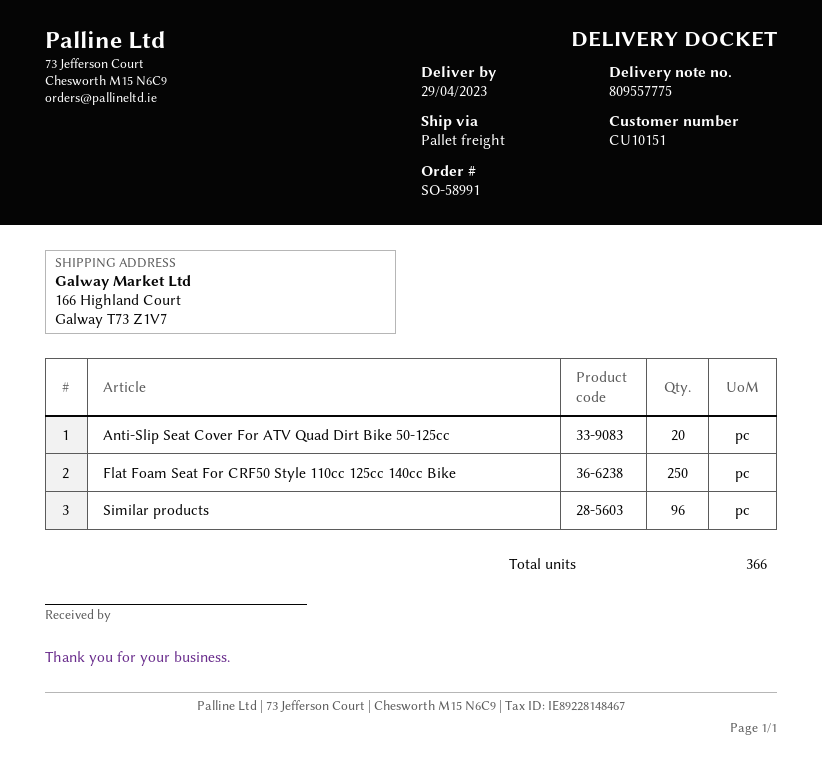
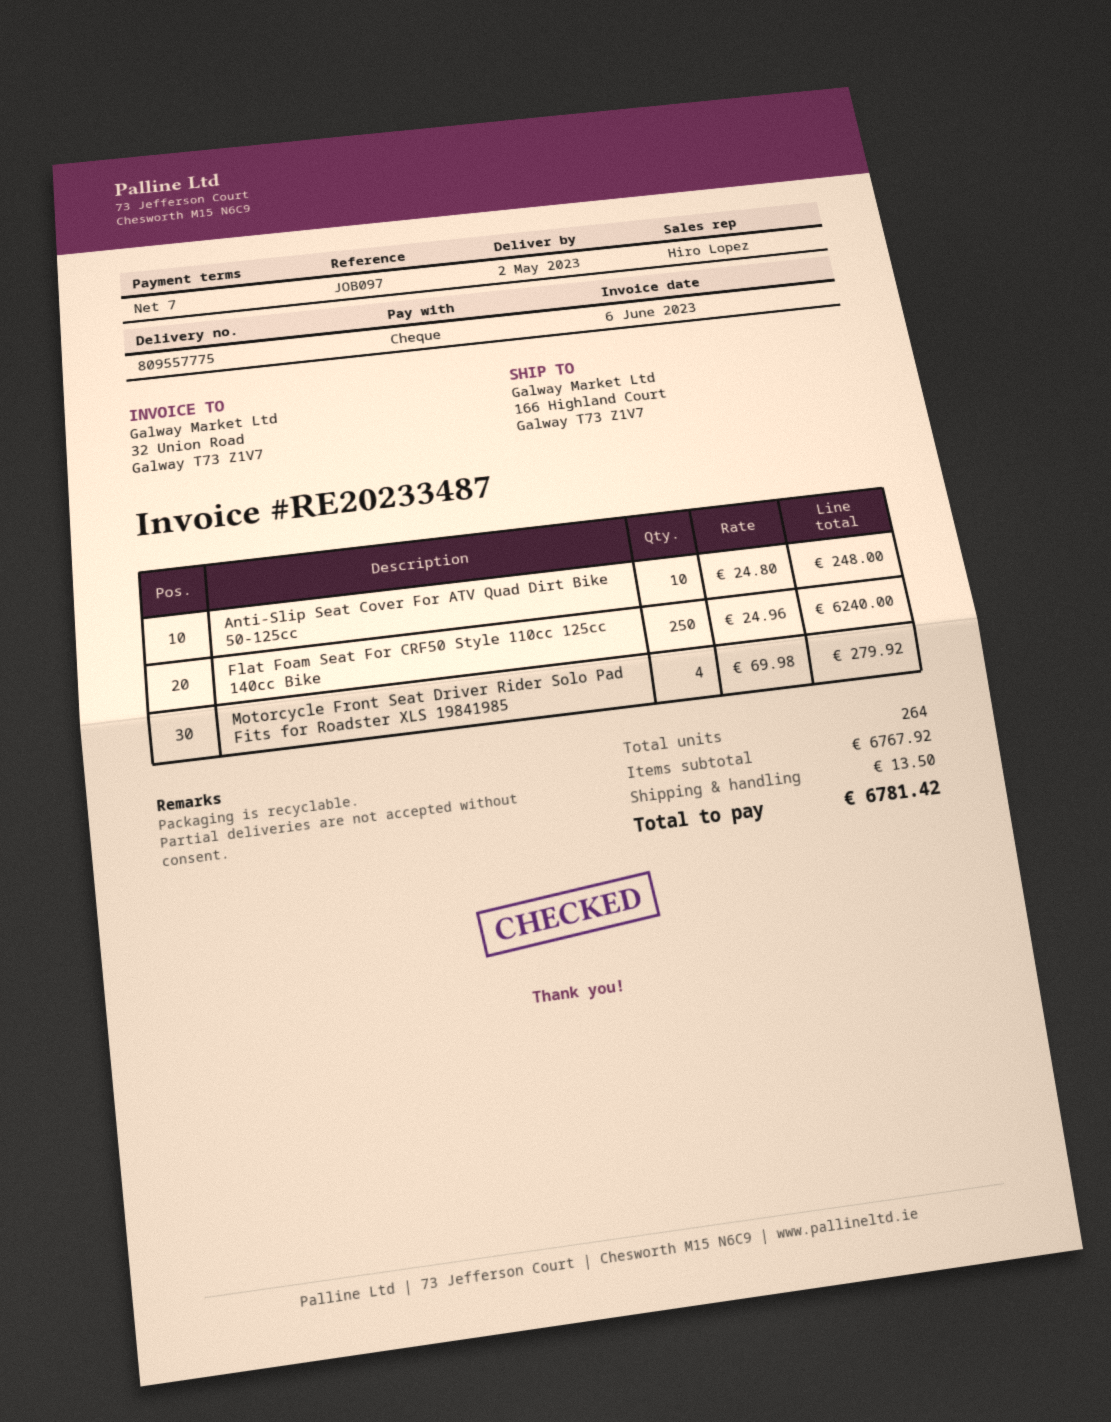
delivery date: 2023-04-29 -> 2023-05-02
Anti-Slip Seat Cover For ATV Quad Dirt Bike 50-125cc: 20 -> 10
Similar products: 96 -> none
Motorcycle Front Seat Driver Rider Solo Pad Fits for Roadster XLS 19841985: none -> 4
total quantity: 366 -> 264

